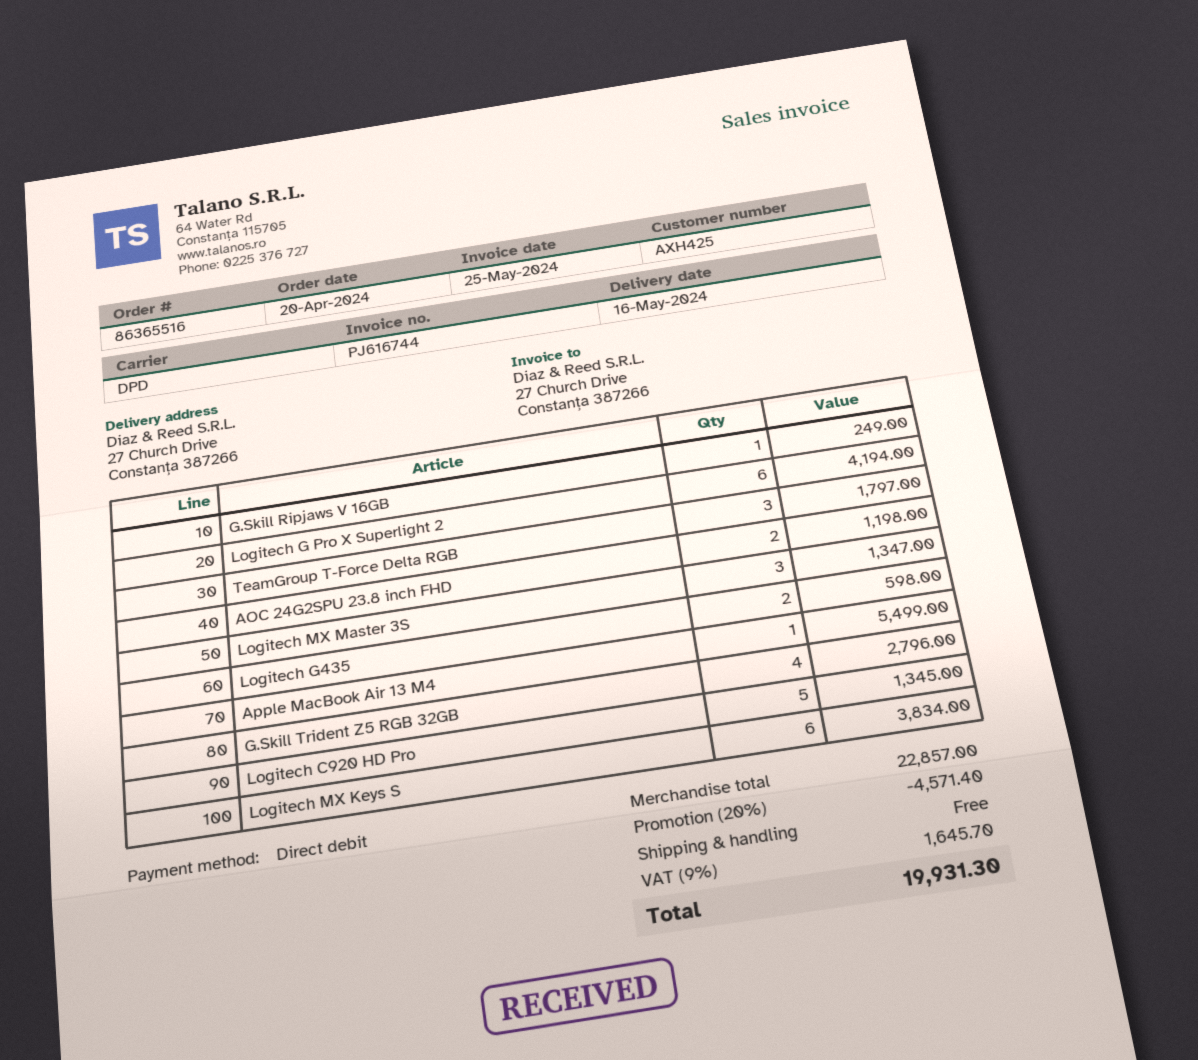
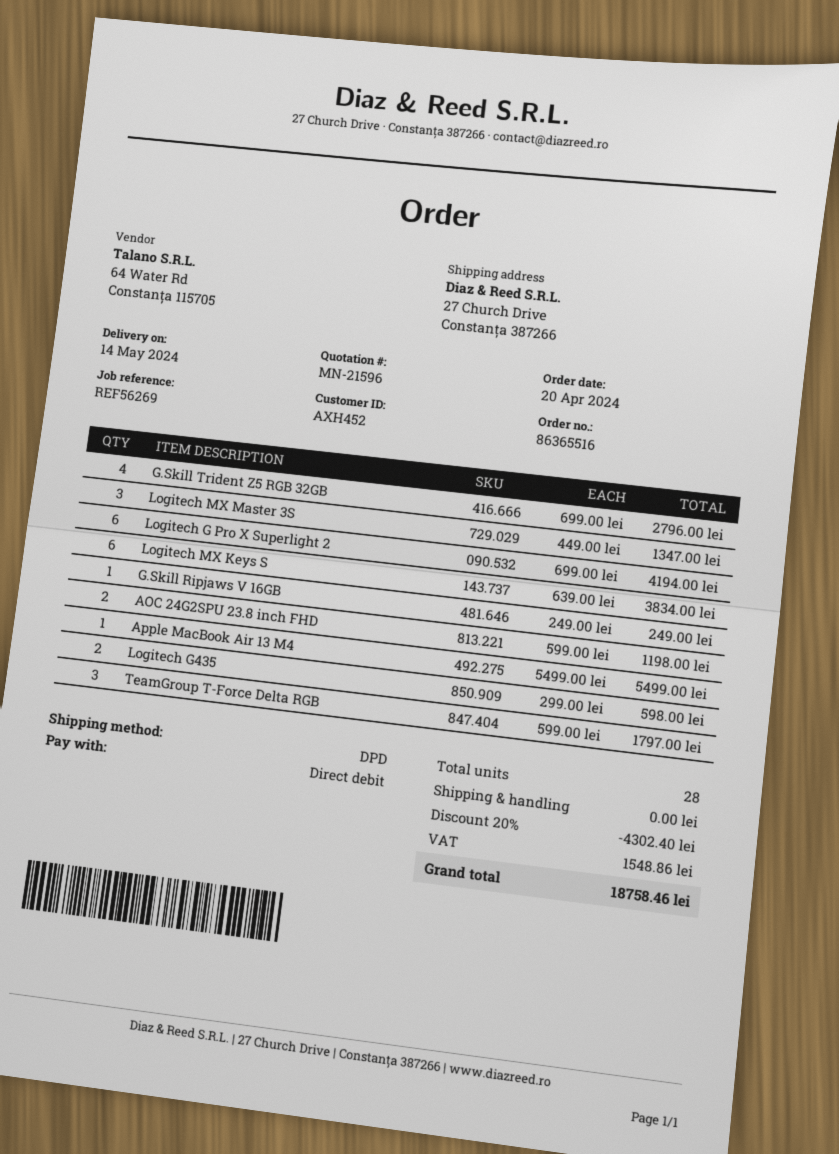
delivery date: 2024-05-16 -> 2024-05-14
customer number: AXH425 -> AXH452
Logitech C920 HD Pro: 5 for 1345.00 -> none
discount: 20% = 4571.40 -> 20% = 4302.40
tax: 1645.70 -> 1548.86
total: 19931.30 -> 18758.46

